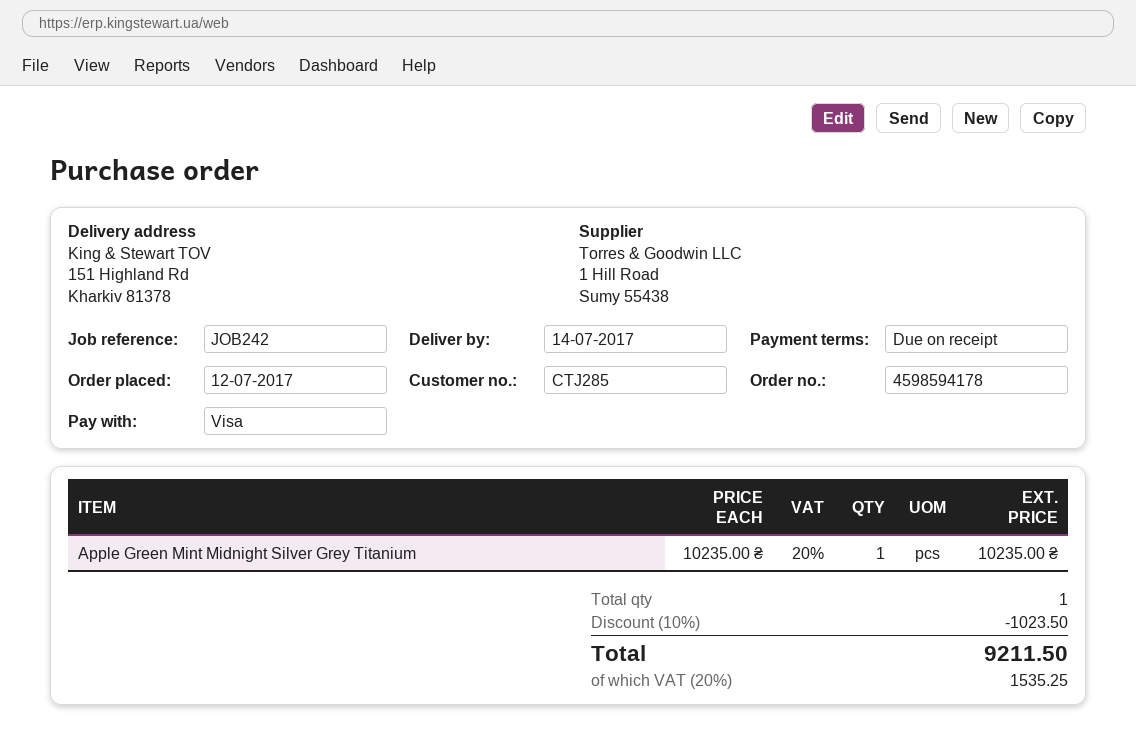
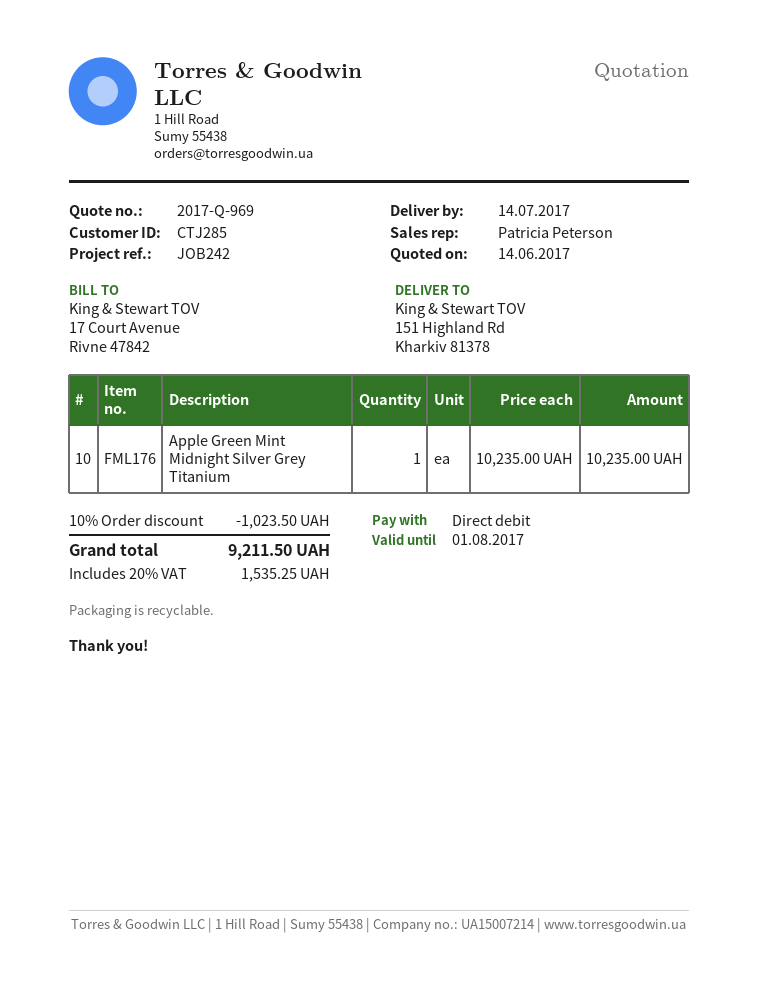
payment method: Visa -> direct debit

